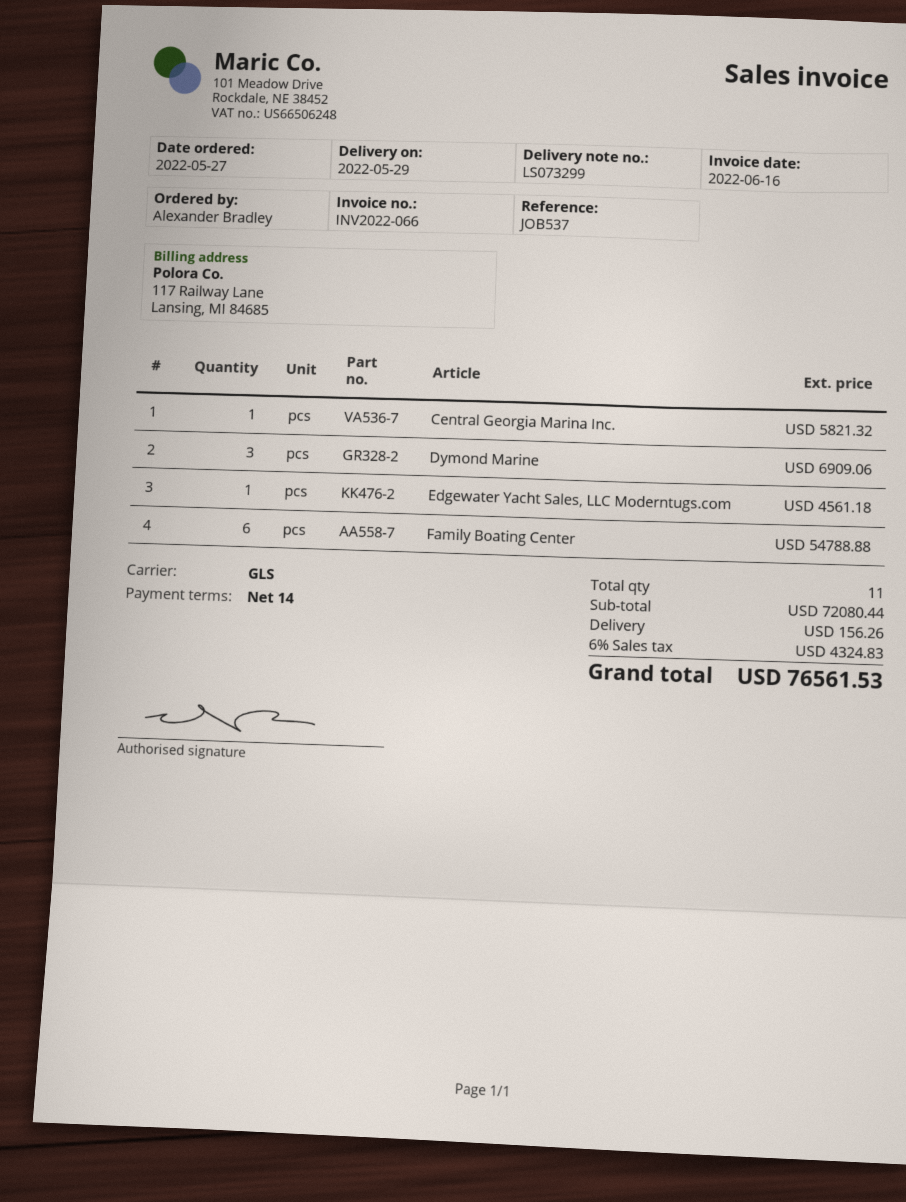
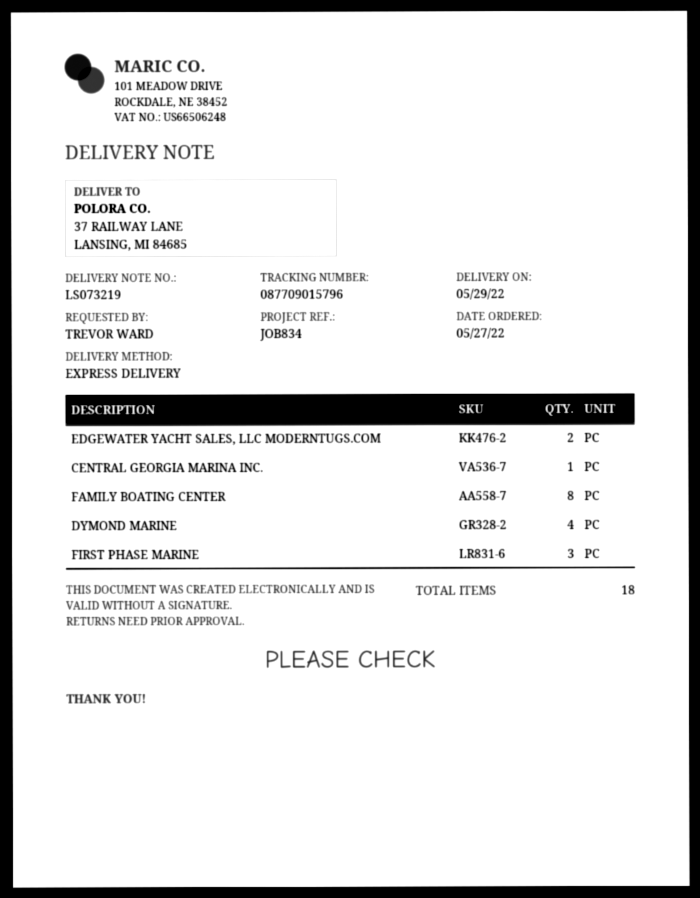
delivery note number: LS073299 -> LS073219
reference: JOB537 -> JOB834
ordered by: Alexander Bradley -> TREVOR WARD
shipping method: GLS -> express
Dymond Marine: 3 -> 4
Edgewater Yacht Sales, LLC Moderntugs.com: 1 -> 2
Family Boating Center: 6 -> 8
FIRST PHASE MARINE: none -> 3
total quantity: 11 -> 18

